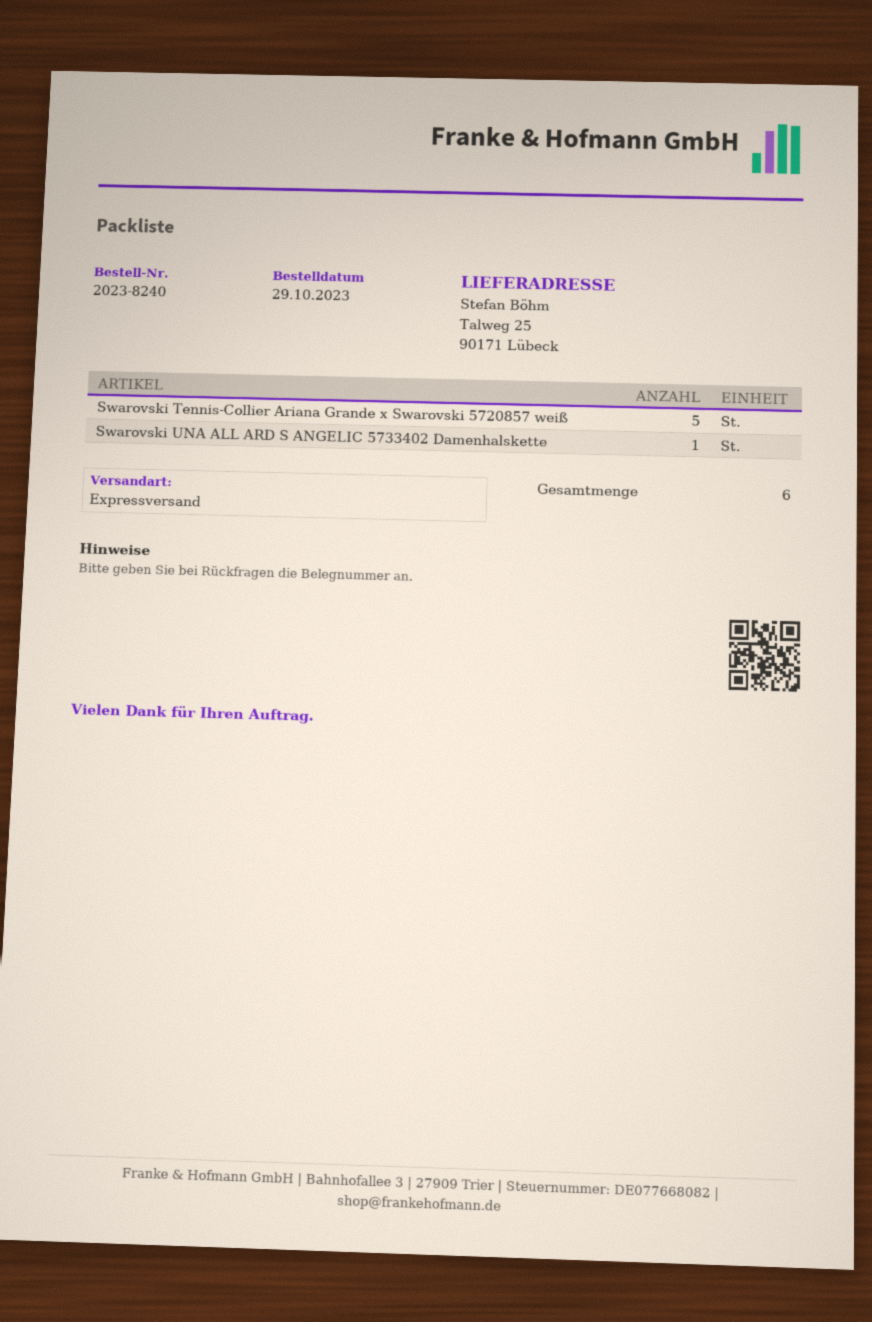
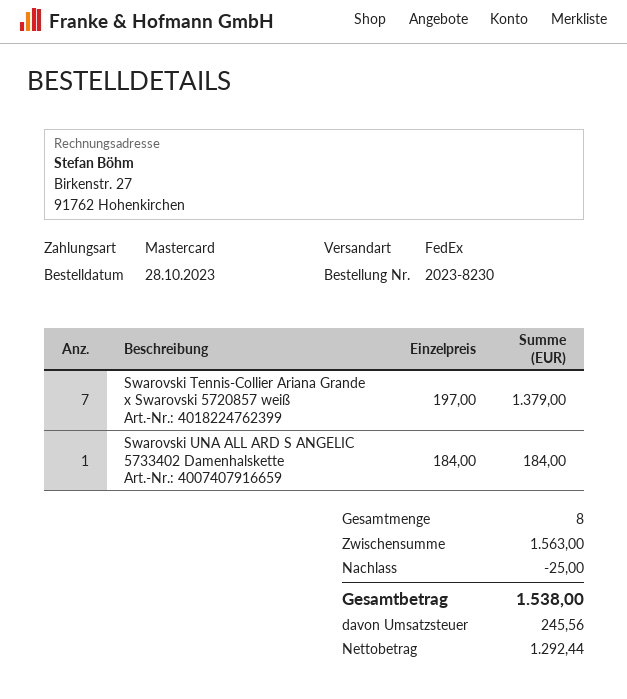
order number: 2023-8240 -> 2023-8230
order date: 2023-10-29 -> 2023-10-28
shipping method: express -> FedEx
Swarovski Tennis-Collier Ariana Grande x Swarovski 5720857 weiß: 5 -> 7
total quantity: 6 -> 8

